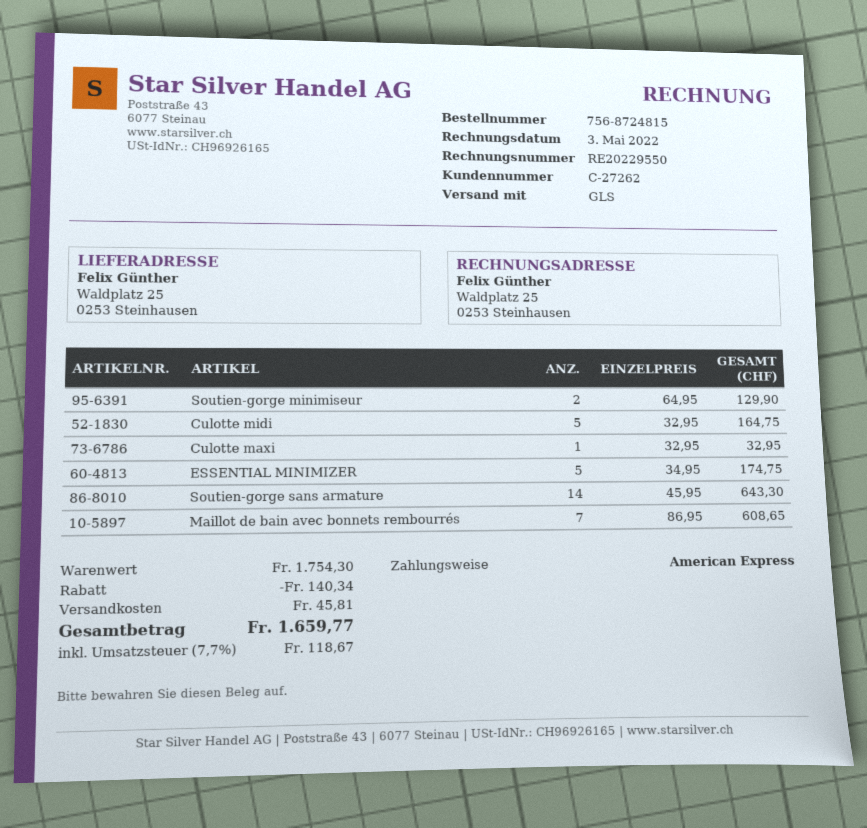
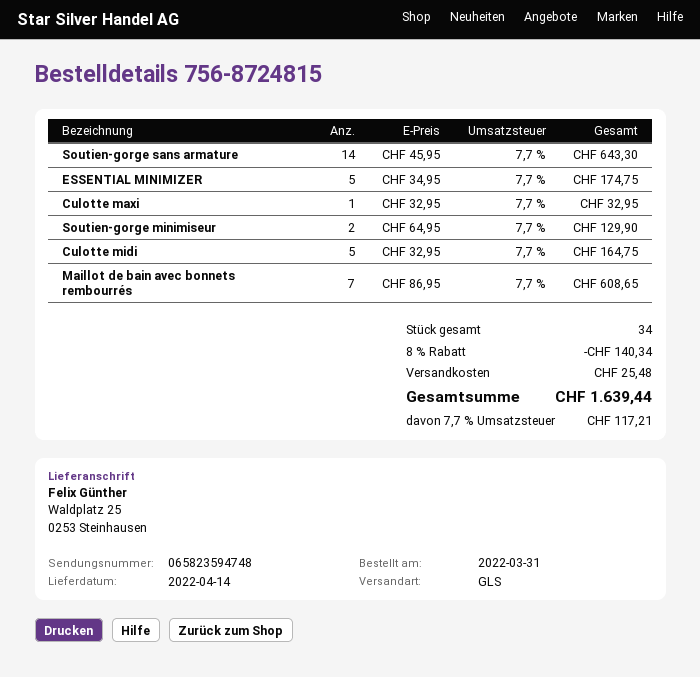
shipping: 45.81 -> 25.48
tax: 7.7% = 118.67 -> 7.7% = 117.21
total: 1659.77 -> 1639.44

